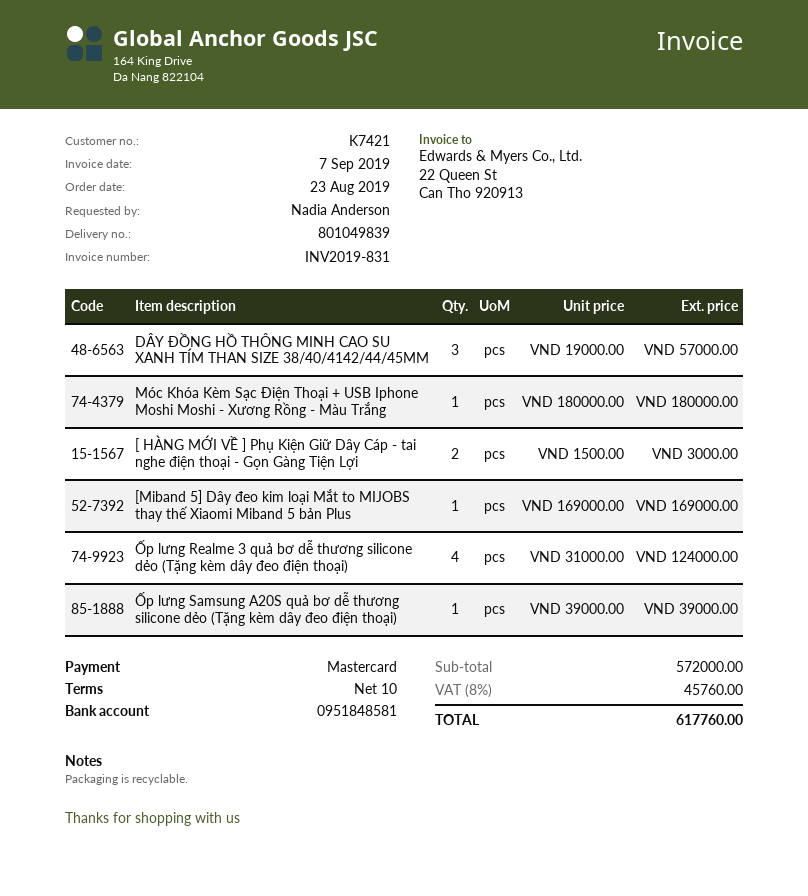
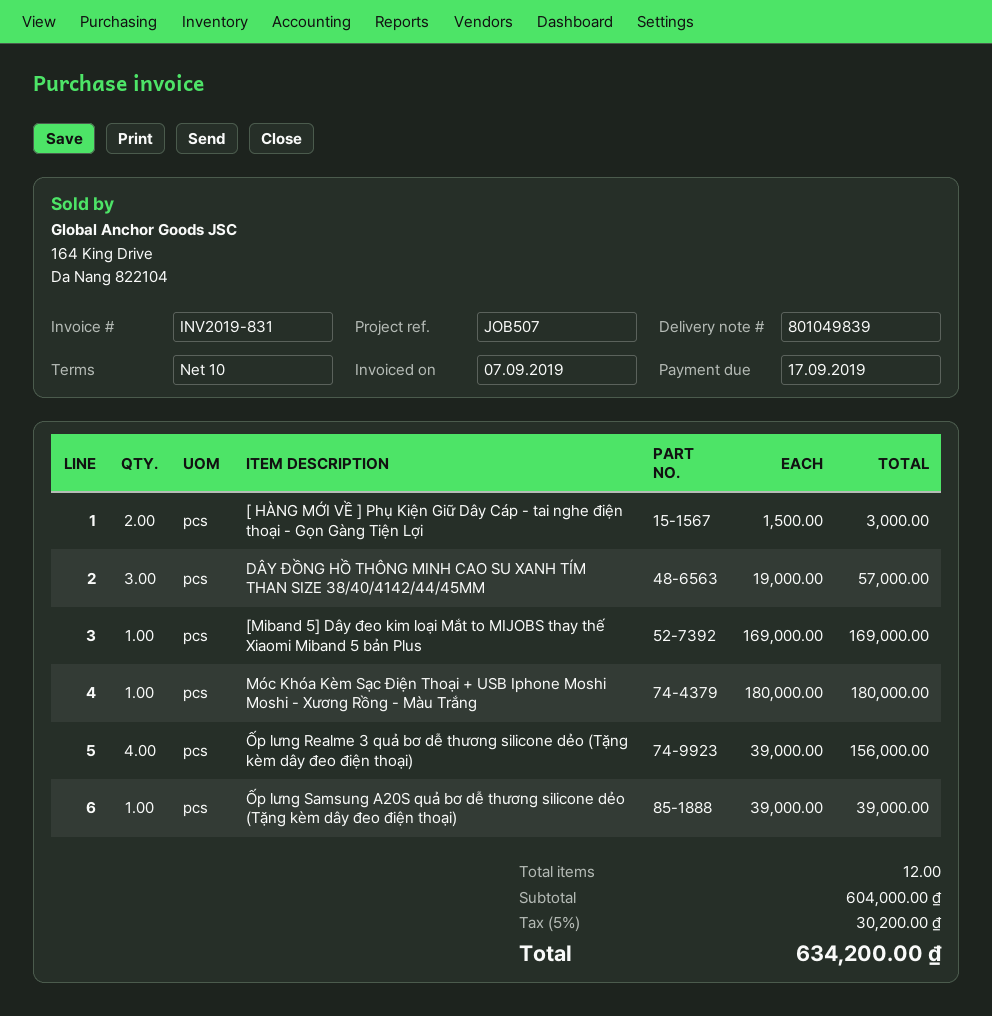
Ốp lưng Realme 3 quả bơ dễ thương silicone dẻo (Tặng kèm dây đeo điện thoại): 4 x 31000.00 = 124000.00 -> 4 x 39000.00 = 156000.00
subtotal: 572000.00 -> 604000.00
tax: 8% = 45760.00 -> 5% = 30200.00
total: 617760.00 -> 634200.00

